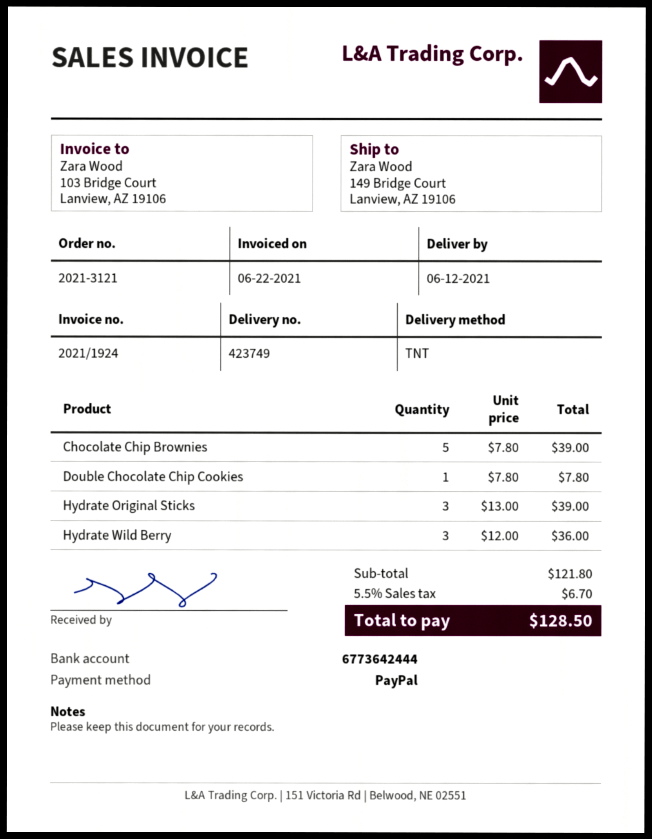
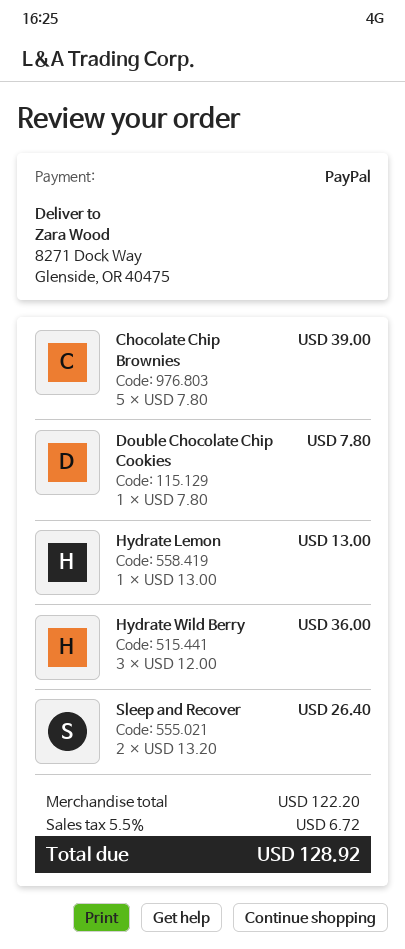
ship to: 149 Bridge Court, Lanview, AZ 19106 -> 8271 Dock Way, Glenside, OR 40475
Hydrate Original Sticks: 3 x 13.00 = 39.00 -> none
Hydrate Lemon: none -> 1 x 13.00 = 13.00
Sleep and Recover: none -> 2 x 13.20 = 26.40
subtotal: 121.80 -> 122.20
tax: 5.5% = 6.70 -> 5.5% = 6.72
total: 128.50 -> 128.92

